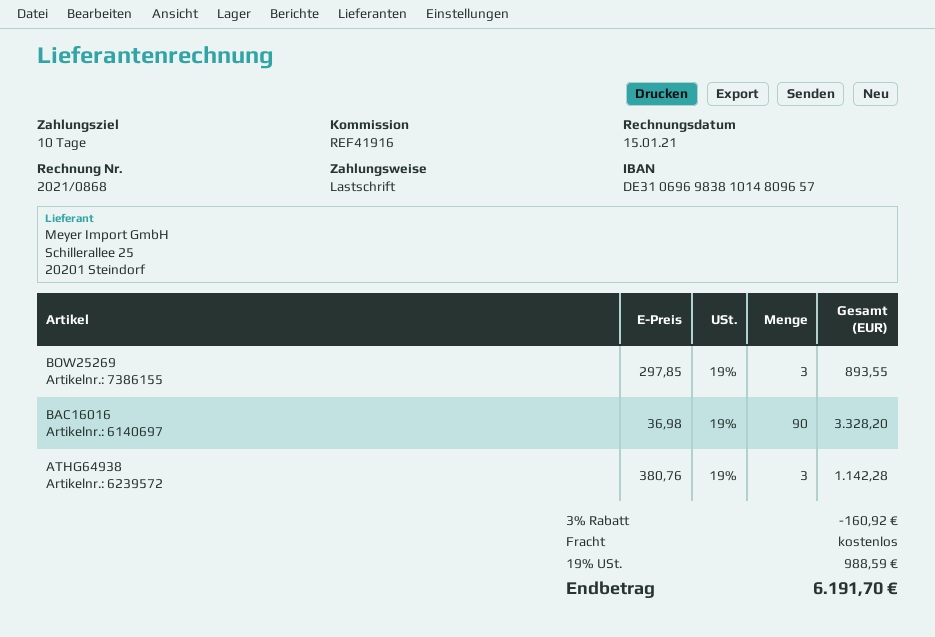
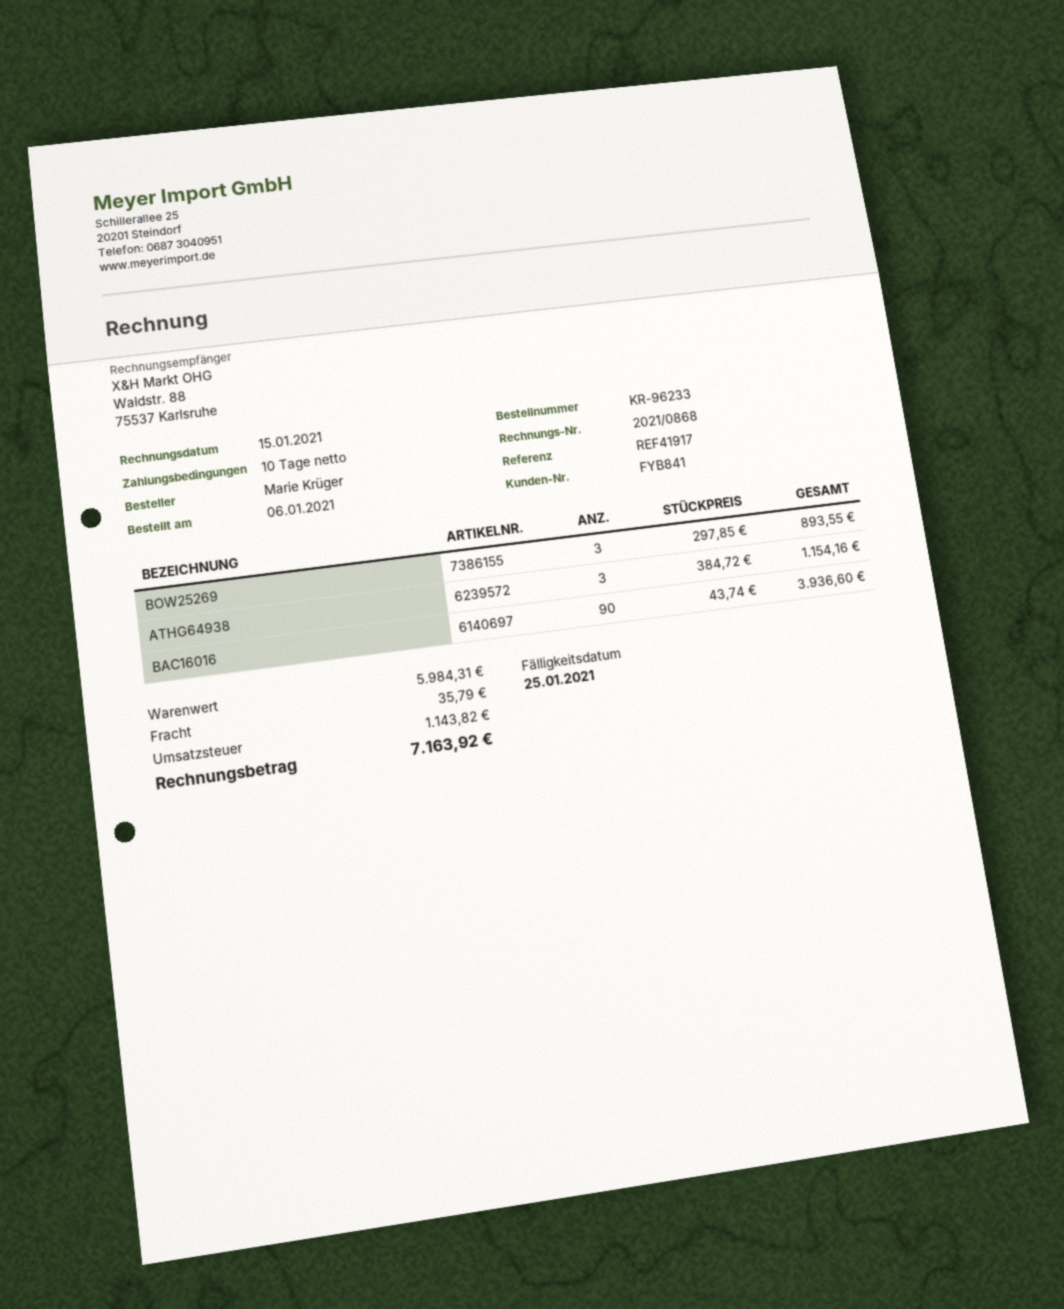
reference: REF41916 -> REF41917
BAC16016: 90 x 36.98 = 3328.20 -> 90 x 43.74 = 3936.60
ATHG64938: 3 x 380.76 = 1142.28 -> 3 x 384.72 = 1154.16
discount: 3% = 160.92 -> none
shipping: 0.00 -> 35.79
tax: 988.59 -> 1143.82
total: 6191.70 -> 7163.92

